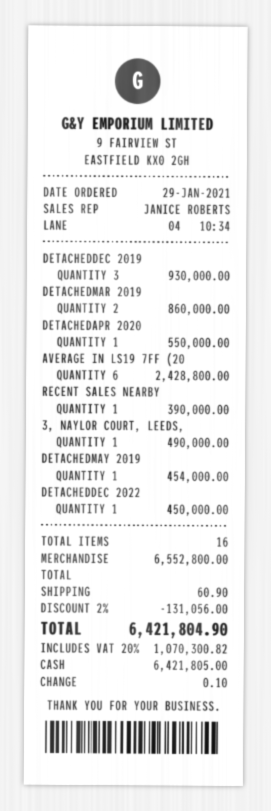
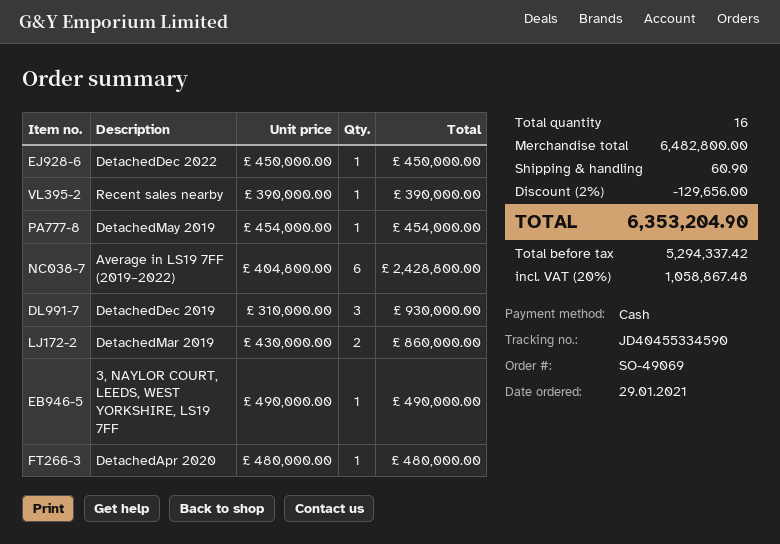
DETACHEDAPR 2020: 1 for 550000.00 -> 1 for 480000.00
subtotal: 6552800.00 -> 6482800.00
discount: 2% = 131056.00 -> 2% = 129656.00
tax: 20% = 1070300.82 -> 20% = 1058867.48
total: 6421804.90 -> 6353204.90

